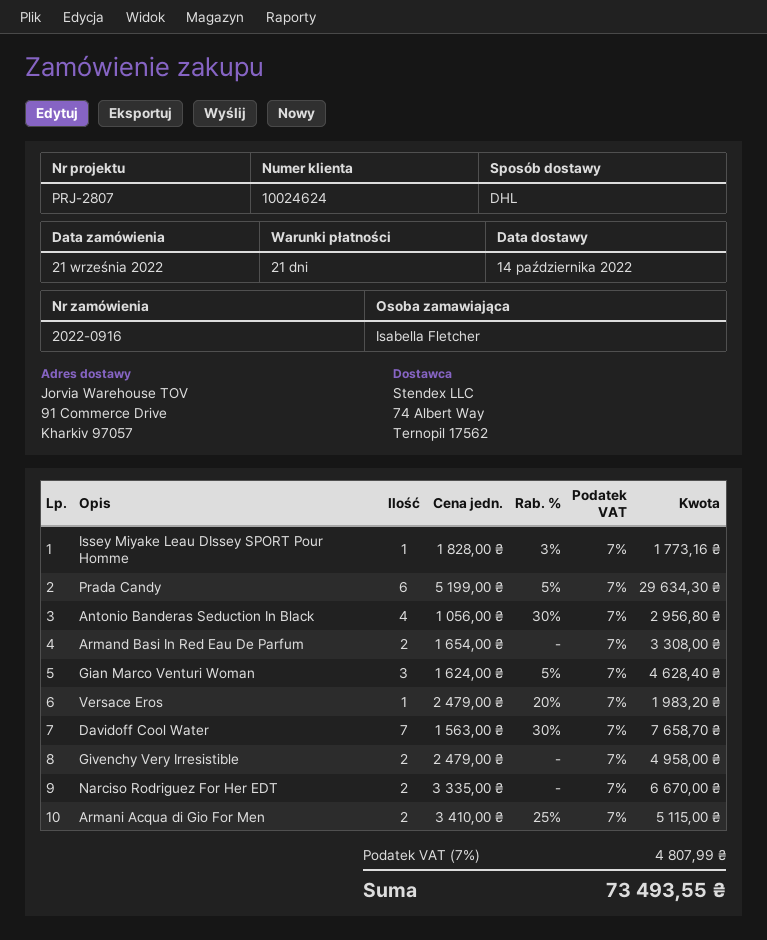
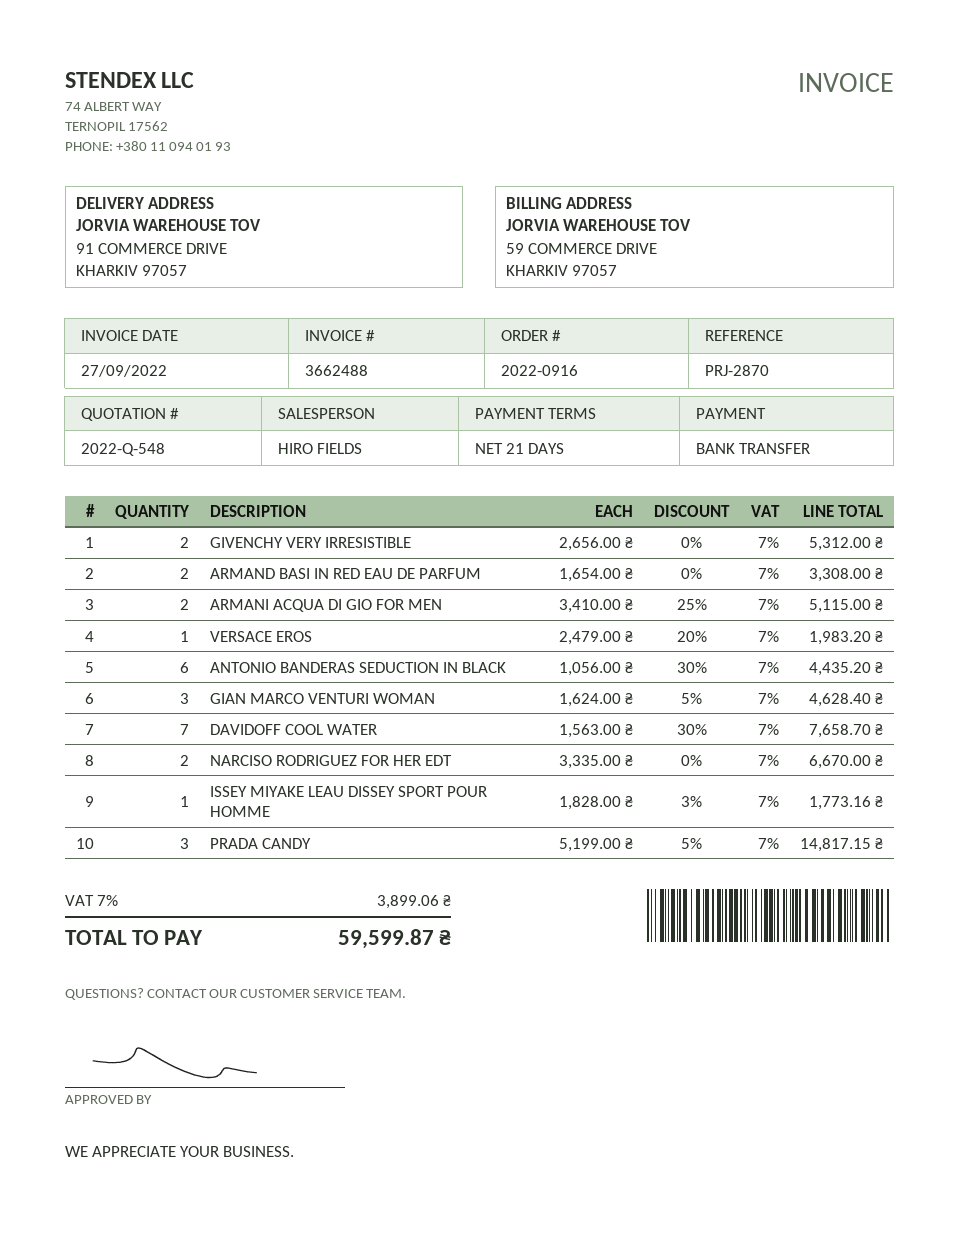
reference: PRJ-2807 -> PRJ-2870
Prada Candy: 6 x 5199.00 - 5% = 29634.30 -> 3 x 5199.00 - 5% = 14817.15
Antonio Banderas Seduction In Black: 4 x 1056.00 - 30% = 2956.80 -> 6 x 1056.00 - 30% = 4435.20
Givenchy Very Irresistible: 2 x 2479.00 = 4958.00 -> 2 x 2656.00 = 5312.00
tax: 7% = 4807.99 -> 7% = 3899.06
total: 73493.55 -> 59599.87

